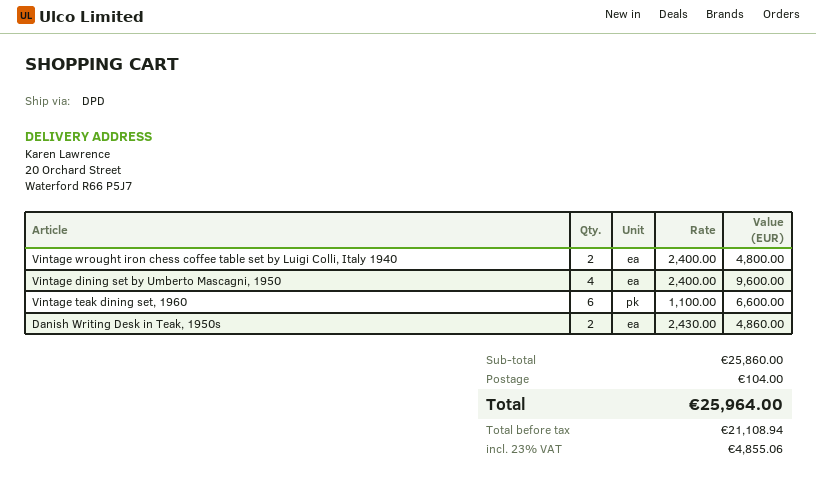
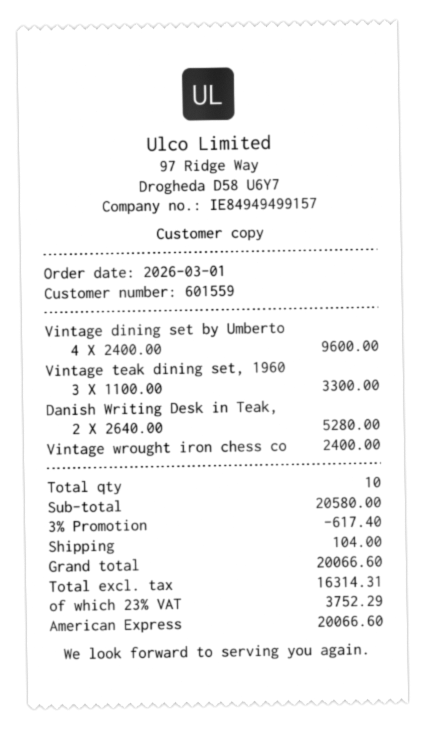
Vintage wrought iron chess coffee table set by Luigi Colli, Italy 1940: 2 x 2400.00 = 4800.00 -> 1 x 2400.00 = 2400.00
Vintage teak dining set, 1960: 6 x 1100.00 = 6600.00 -> 3 x 1100.00 = 3300.00
Danish Writing Desk in Teak, 1950s: 2 x 2430.00 = 4860.00 -> 2 x 2640.00 = 5280.00
subtotal: 25860.00 -> 20580.00
discount: none -> 3% = 617.40
net: 21108.94 -> 16314.31
tax: 23% = 4855.06 -> 23% = 3752.29
total: 25964.00 -> 20066.60

